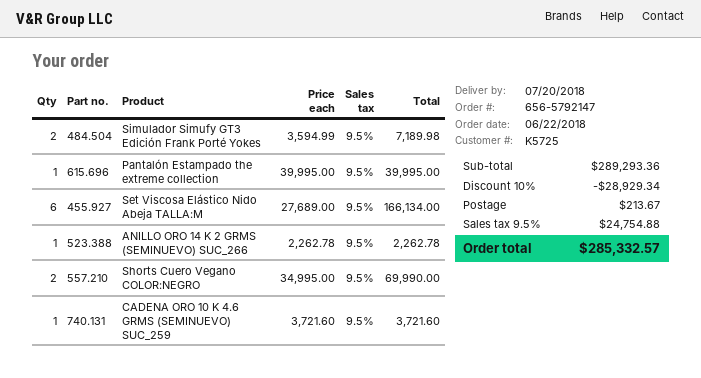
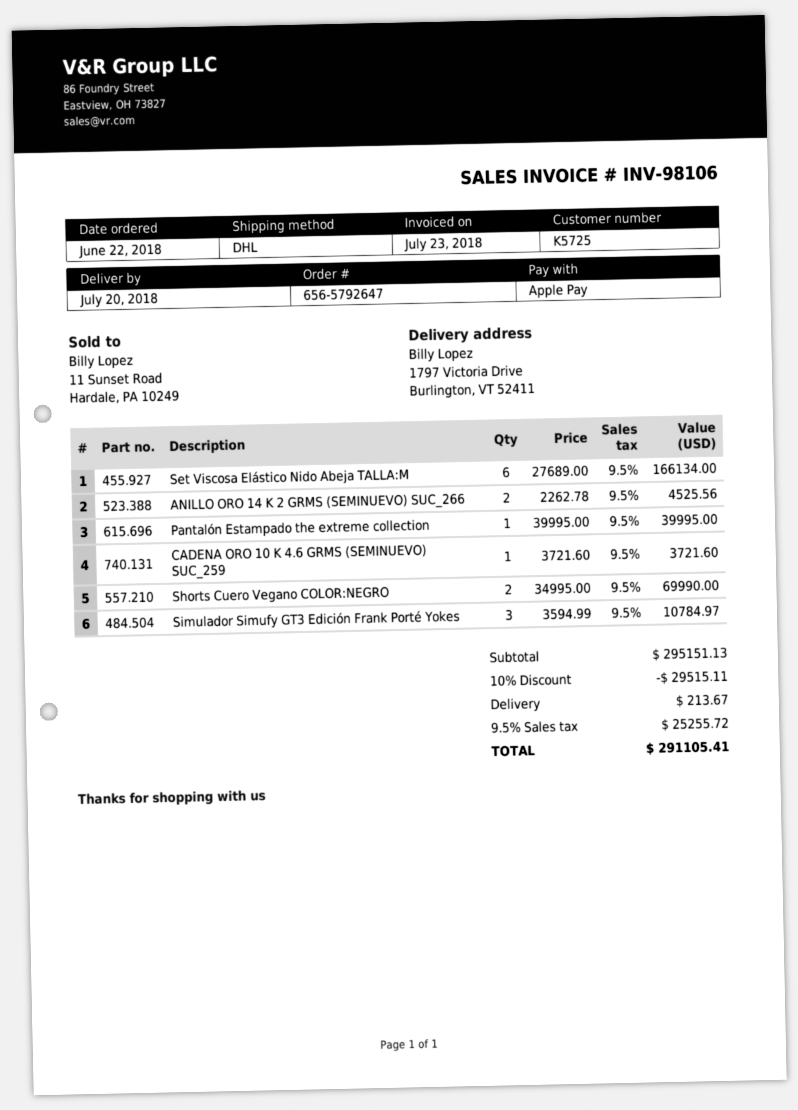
order number: 656-5792147 -> 656-5792647
Simulador Simufy GT3 Edición Frank Porté Yokes: 2 x 3594.99 = 7189.98 -> 3 x 3594.99 = 10784.97
ANILLO ORO 14 K 2 GRMS (SEMINUEVO) SUC_266: 1 x 2262.78 = 2262.78 -> 2 x 2262.78 = 4525.56
subtotal: 289293.36 -> 295151.13
discount: 10% = 28929.34 -> 10% = 29515.11
tax: 9.5% = 24754.88 -> 9.5% = 25255.72
total: 285332.57 -> 291105.41

